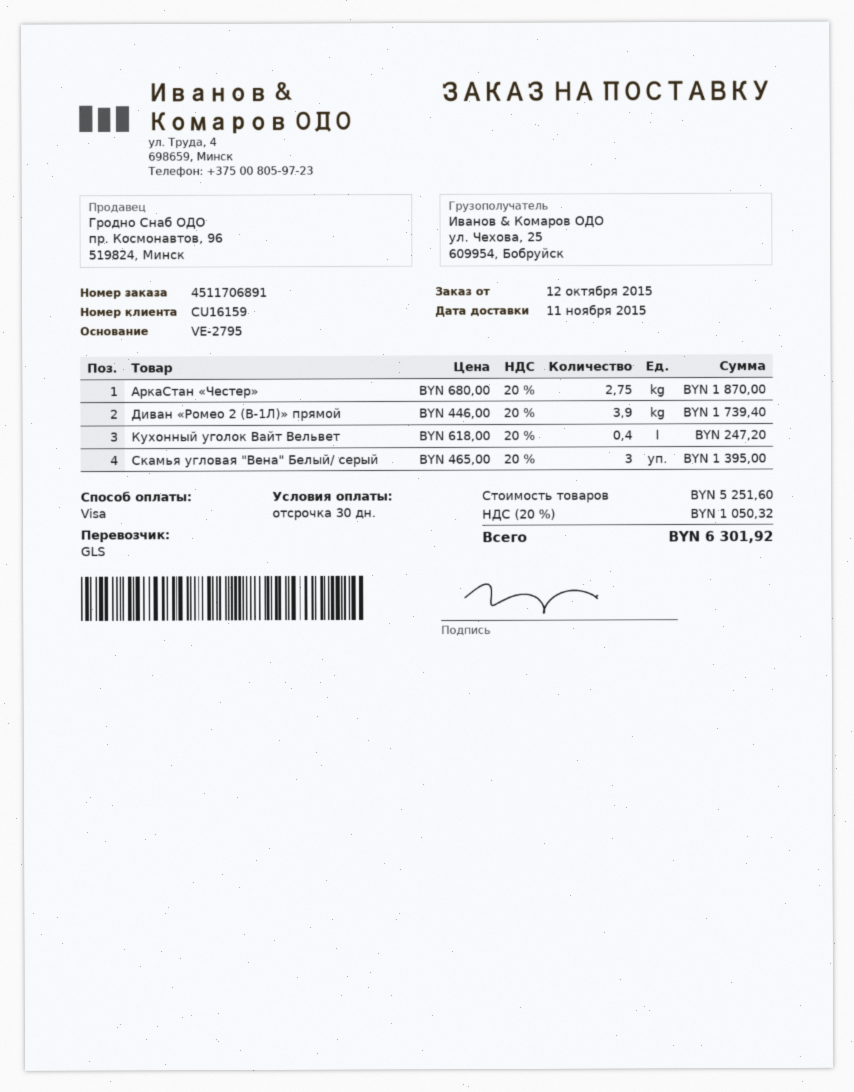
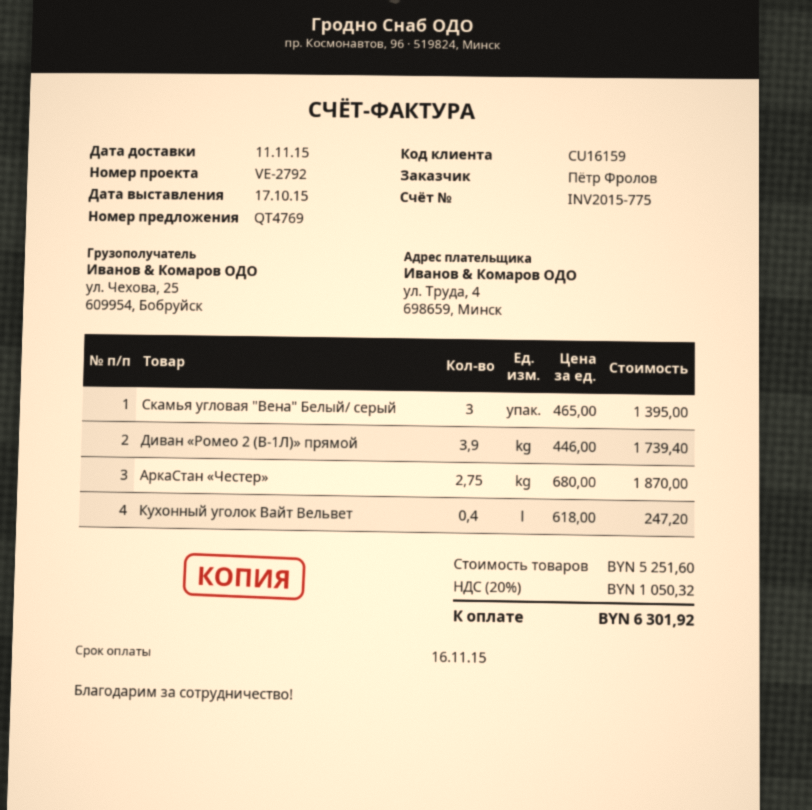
reference: VE-2795 -> VE-2792

